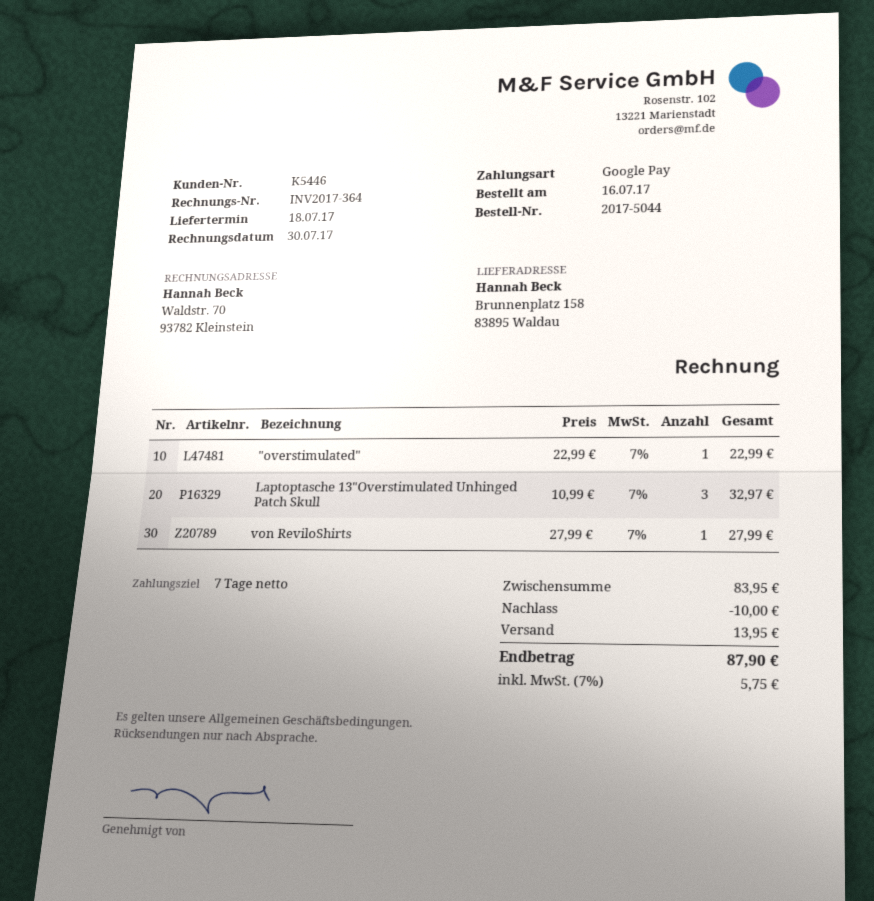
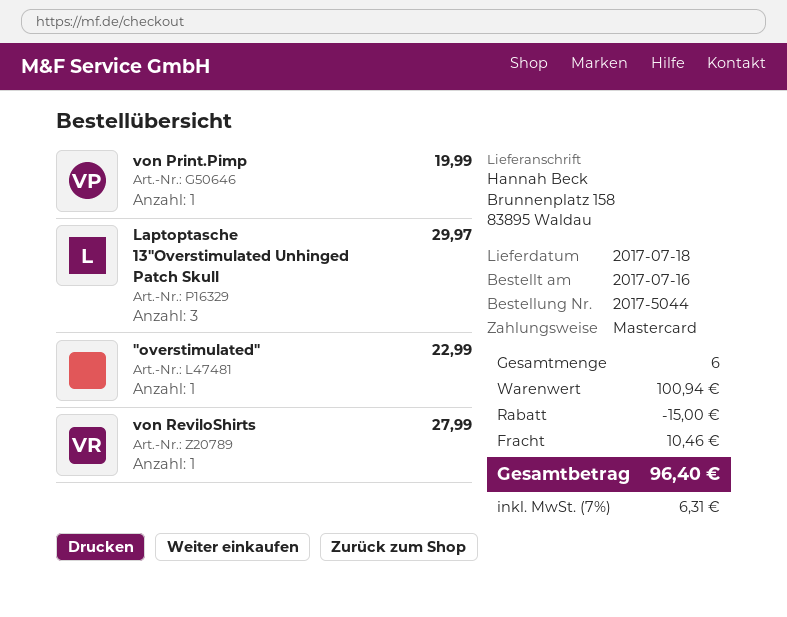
payment method: Google Pay -> Mastercard
Laptoptasche 13"Overstimulated Unhinged Patch Skull: 3 for 32.97 -> 3 for 29.97
von Print.Pimp: none -> 1 for 19.99
subtotal: 83.95 -> 100.94
discount: 10.00 -> 15.00
shipping: 13.95 -> 10.46
tax: 7% = 5.75 -> 7% = 6.31
total: 87.90 -> 96.40

